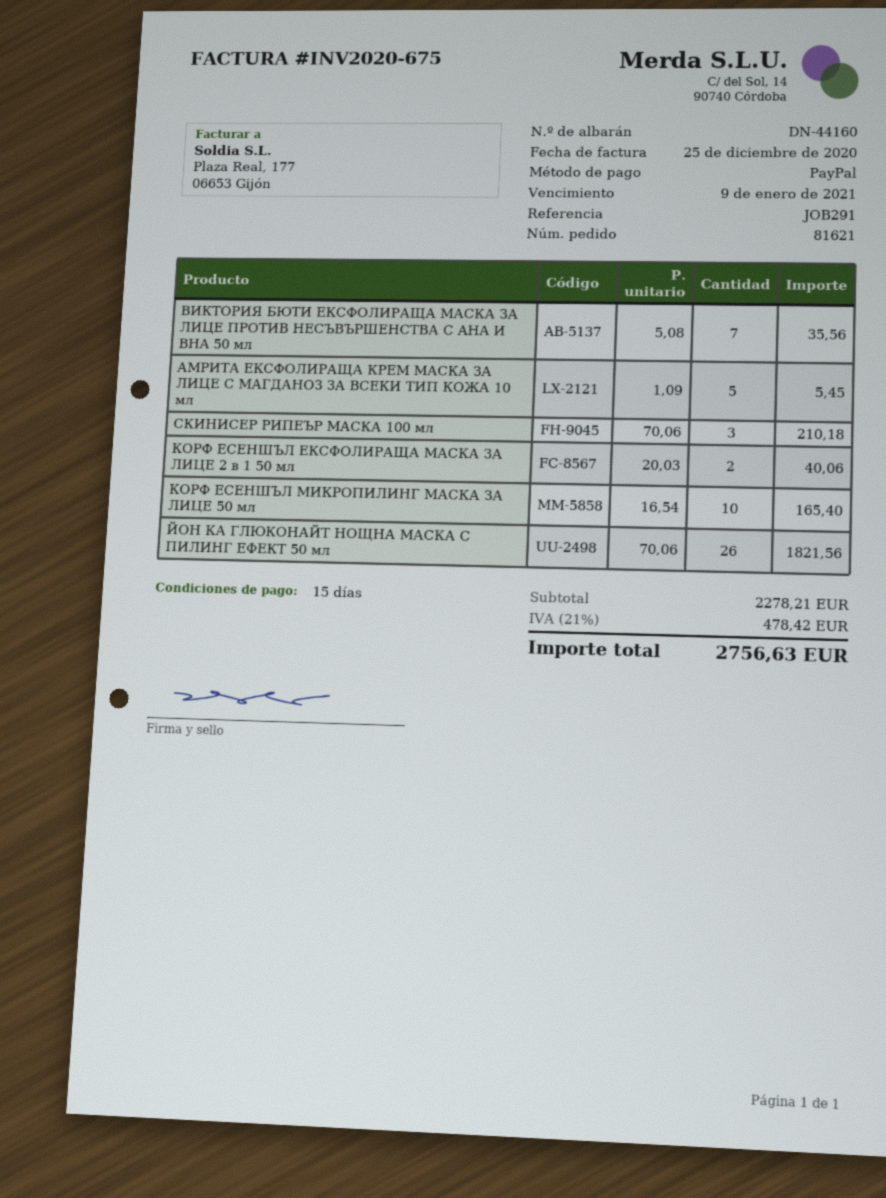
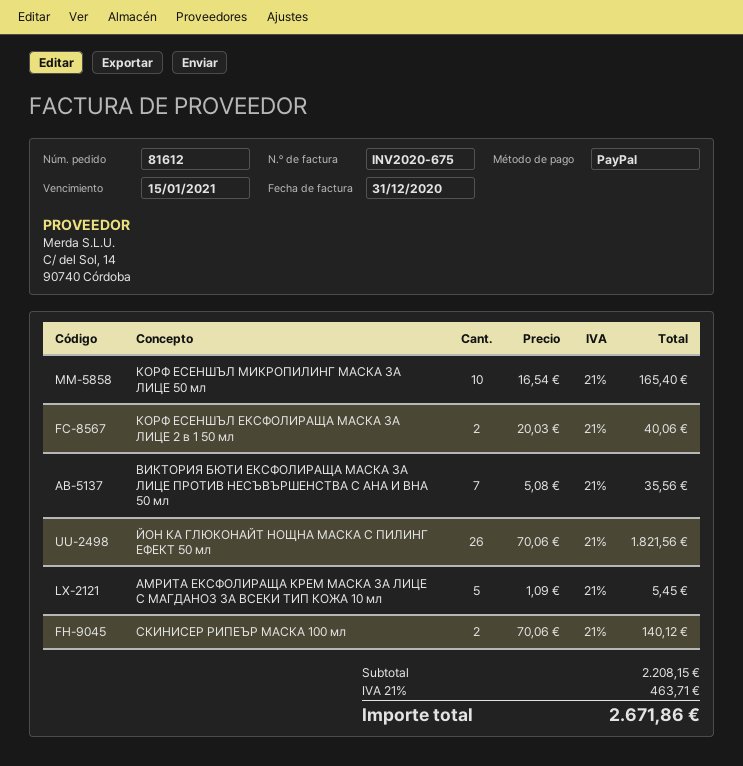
order number: 81621 -> 81612
invoice date: 2020-12-25 -> 2020-12-31
due date: 2021-01-09 -> 2021-01-15
СКИНИСЕР РИПЕЪР МАСКА 100 мл: 3 x 70.06 = 210.18 -> 2 x 70.06 = 140.12
subtotal: 2278.21 -> 2208.15
tax: 21% = 478.42 -> 21% = 463.71
total: 2756.63 -> 2671.86

